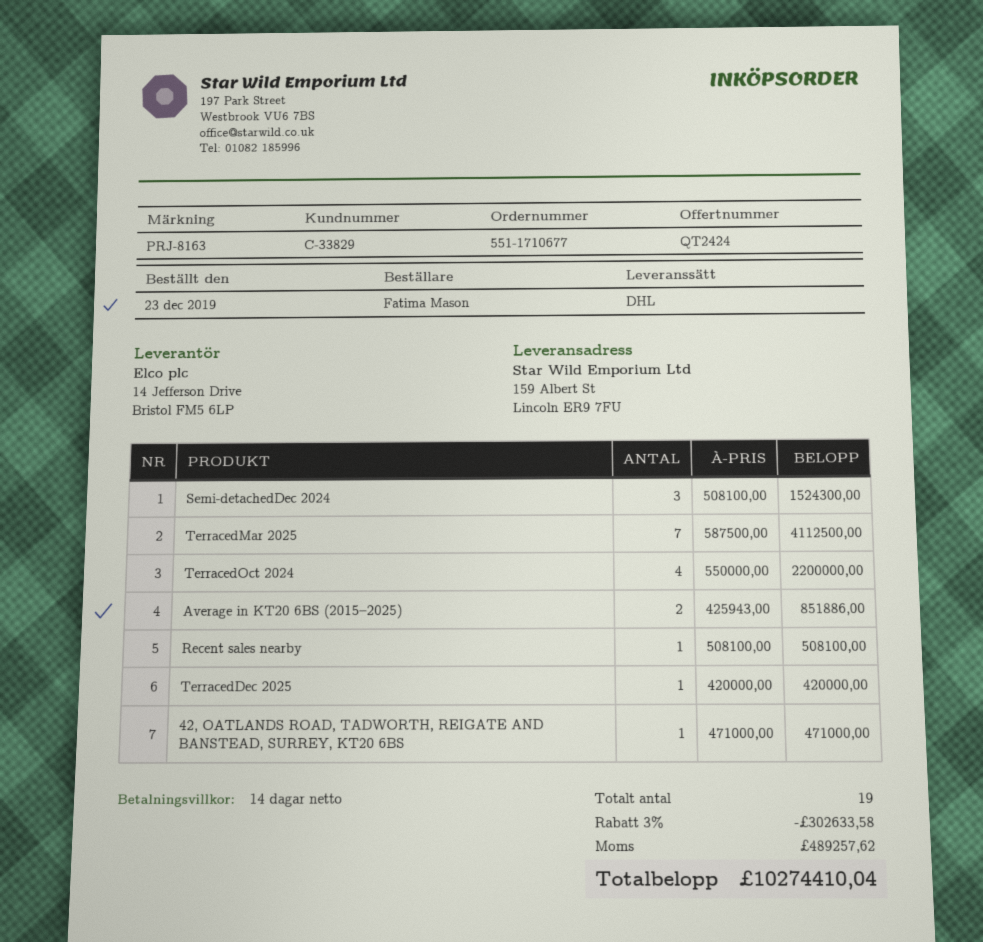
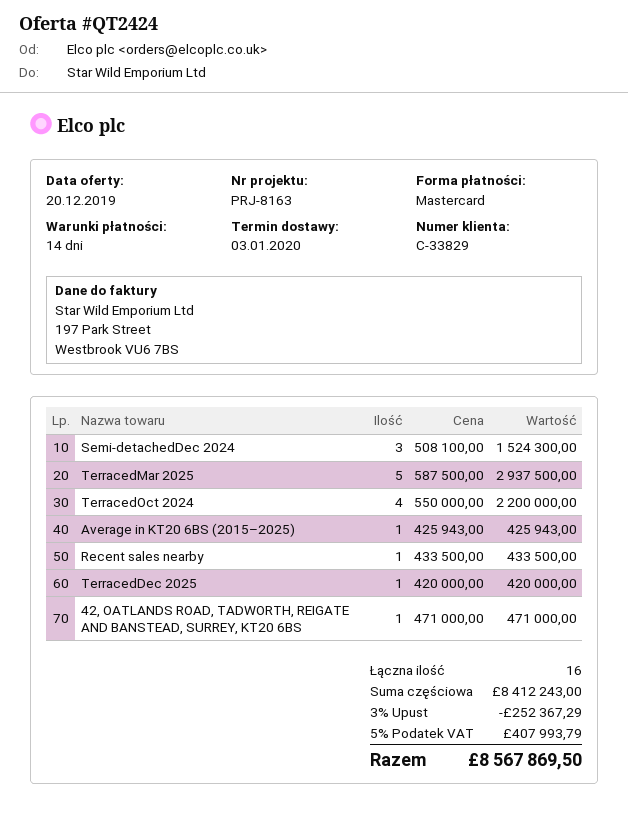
TerracedMar 2025: 7 x 587500.00 = 4112500.00 -> 5 x 587500.00 = 2937500.00
Average in KT20 6BS (2015–2025): 2 x 425943.00 = 851886.00 -> 1 x 425943.00 = 425943.00
Recent sales nearby: 1 x 508100.00 = 508100.00 -> 1 x 433500.00 = 433500.00
total quantity: 19 -> 16
discount: 3% = 302633.58 -> 3% = 252367.29
tax: 489257.62 -> 407993.79
total: 10274410.04 -> 8567869.50

